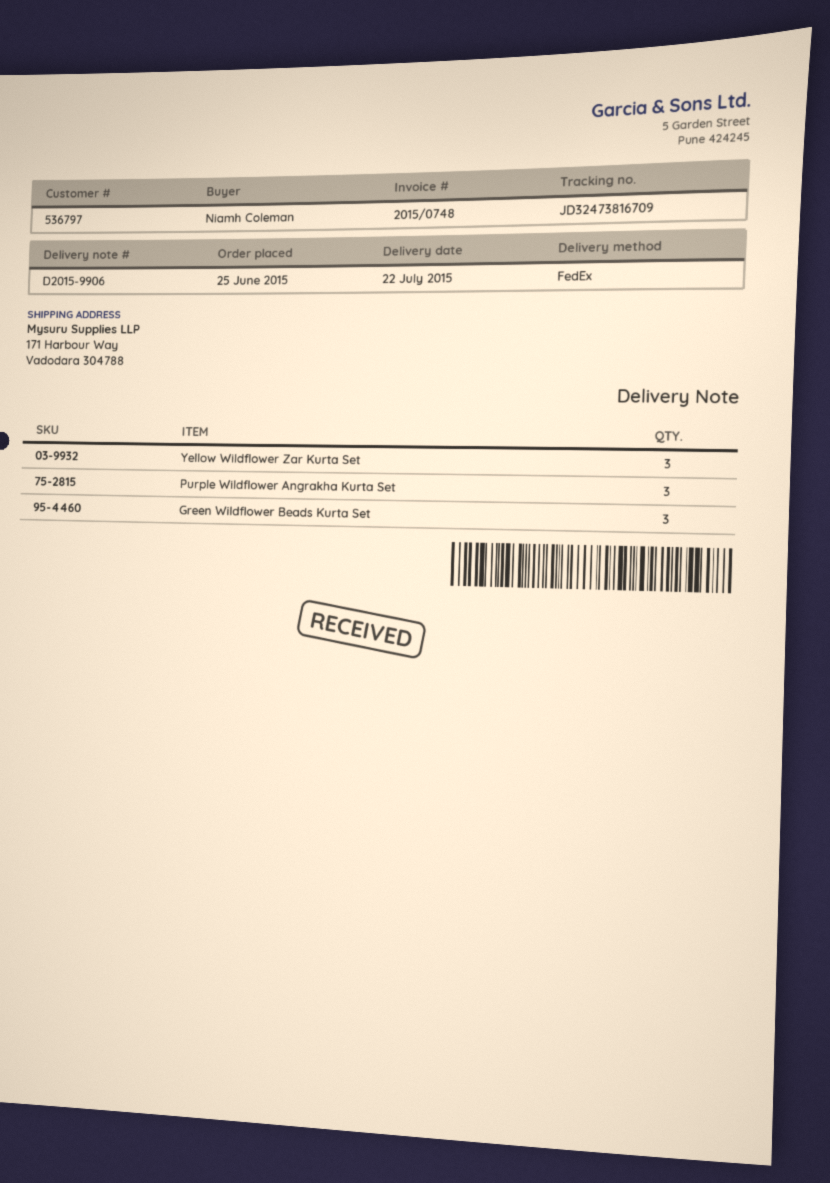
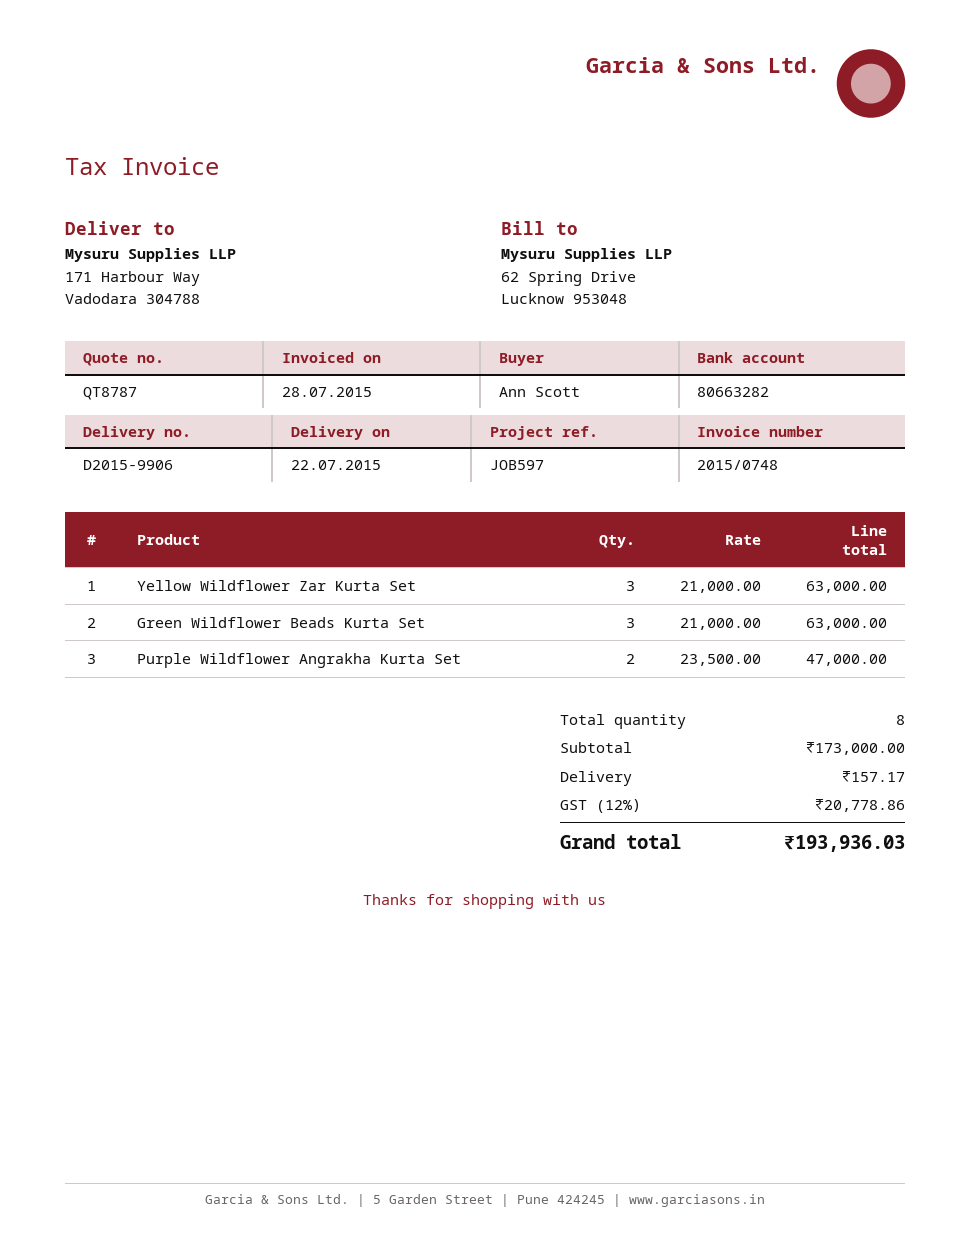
ordered by: Niamh Coleman -> Ann Scott
Purple Wildflower Angrakha Kurta Set: 3 -> 2

